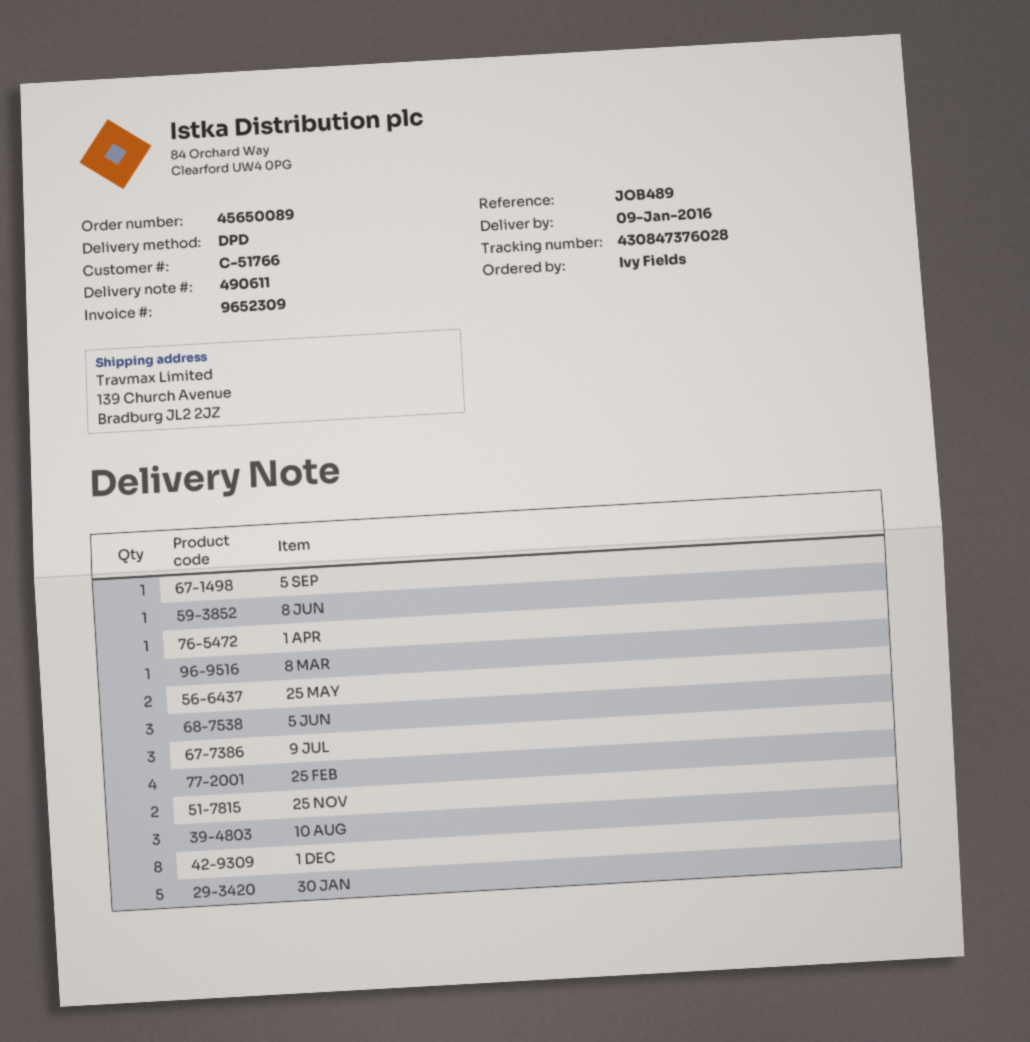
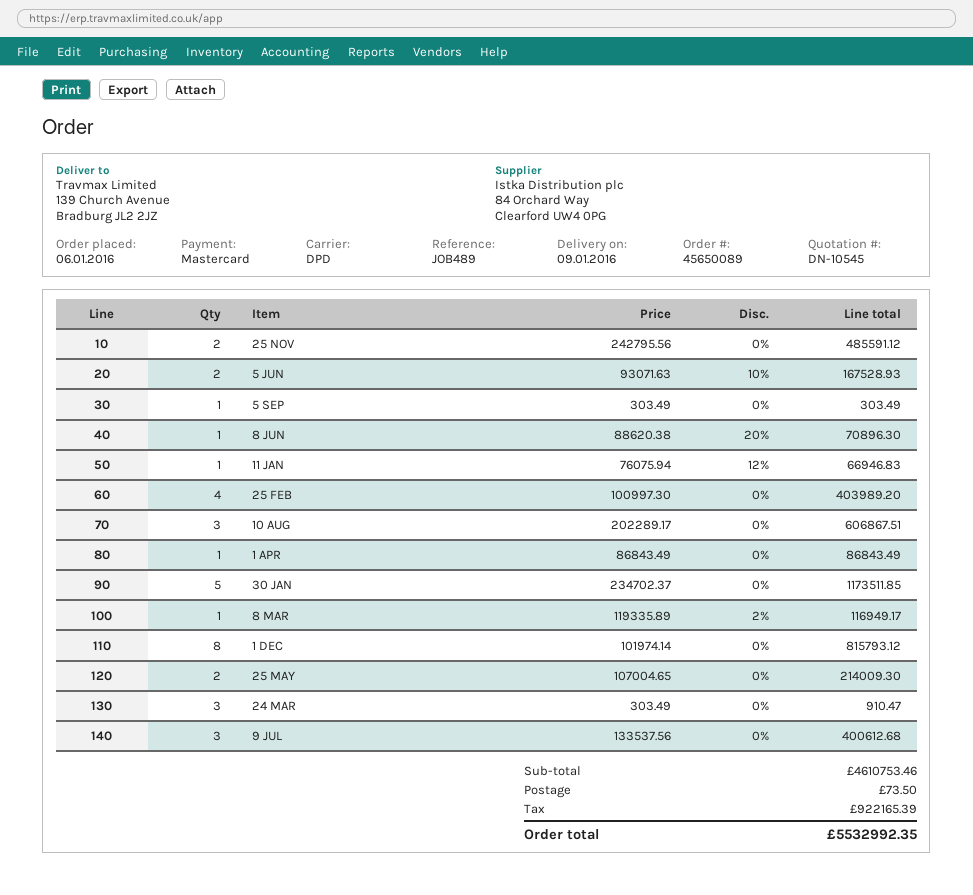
5 JUN: 3 -> 2
11 JAN: none -> 1
24 MAR: none -> 3

